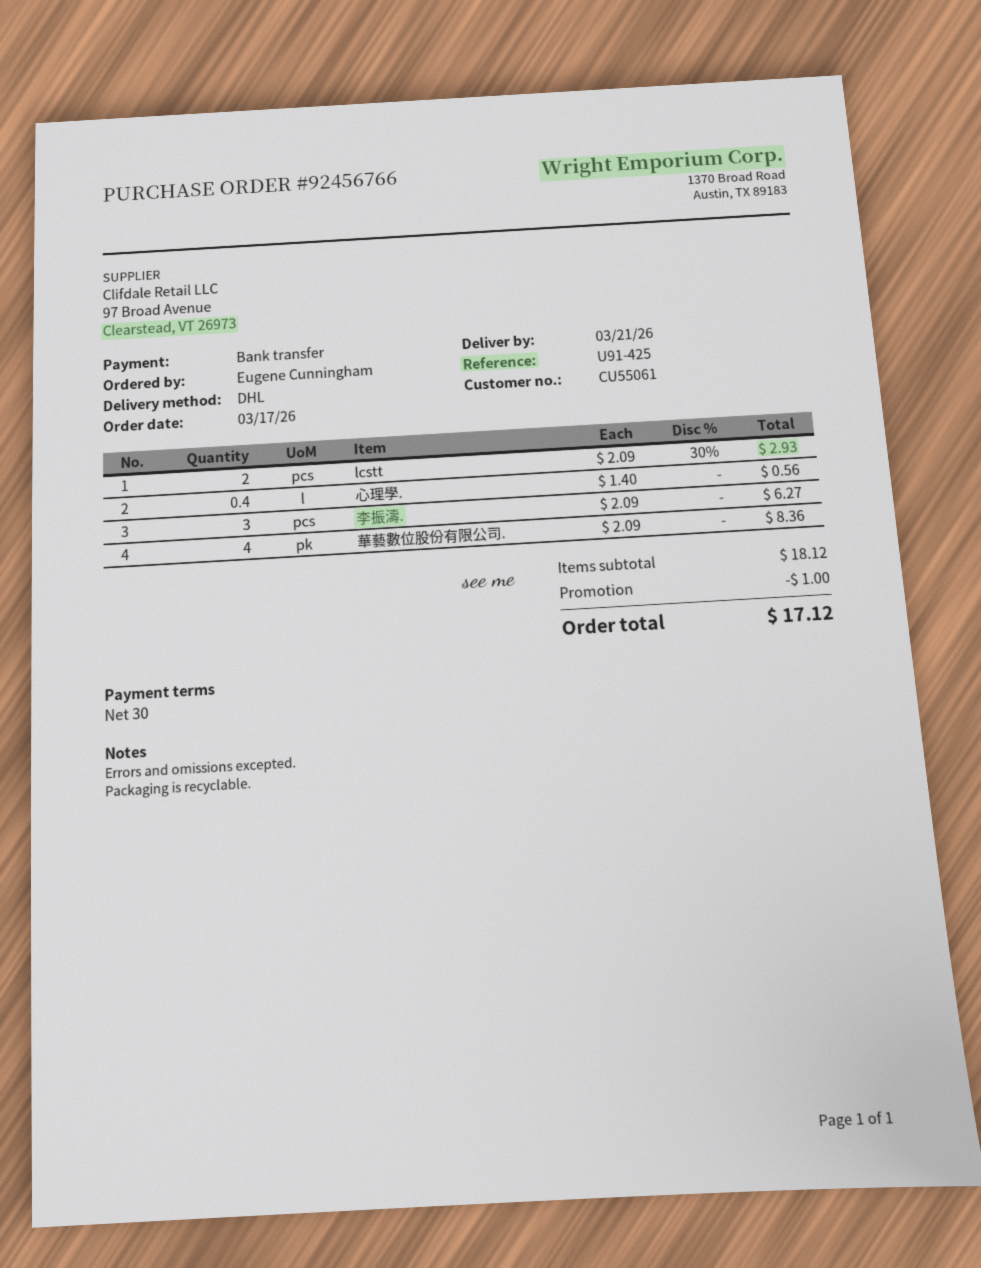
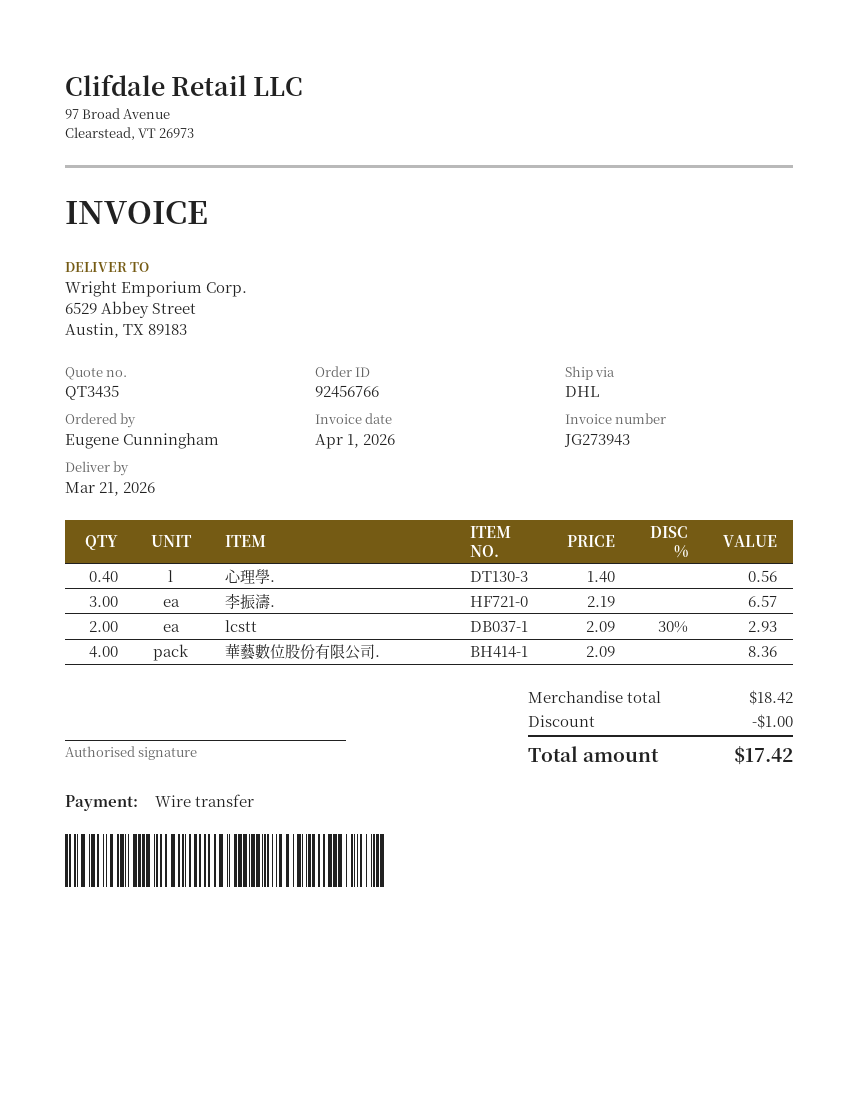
李振濤.: 3 x 2.09 = 6.27 -> 3 x 2.19 = 6.57
subtotal: 18.12 -> 18.42
total: 17.12 -> 17.42

